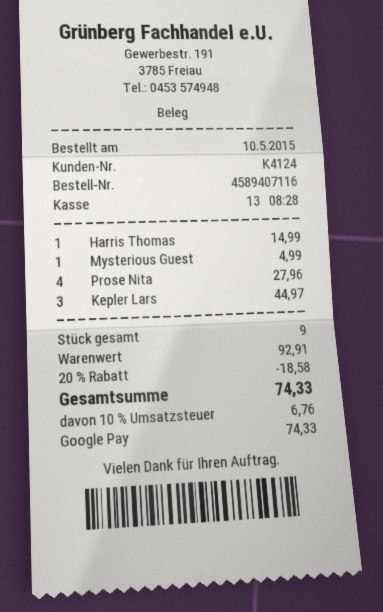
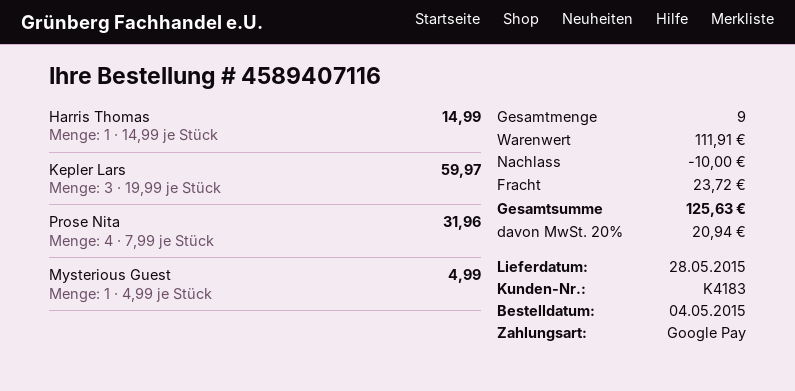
order date: 2015-05-10 -> 2015-05-04
customer number: K4124 -> K4183
Prose Nita: 4 for 27.96 -> 4 for 31.96
Kepler Lars: 3 for 44.97 -> 3 for 59.97
subtotal: 92.91 -> 111.91
discount: 18.58 -> 10.00
shipping: none -> 23.72
tax: 10% = 6.76 -> 20% = 20.94
total: 74.33 -> 125.63

